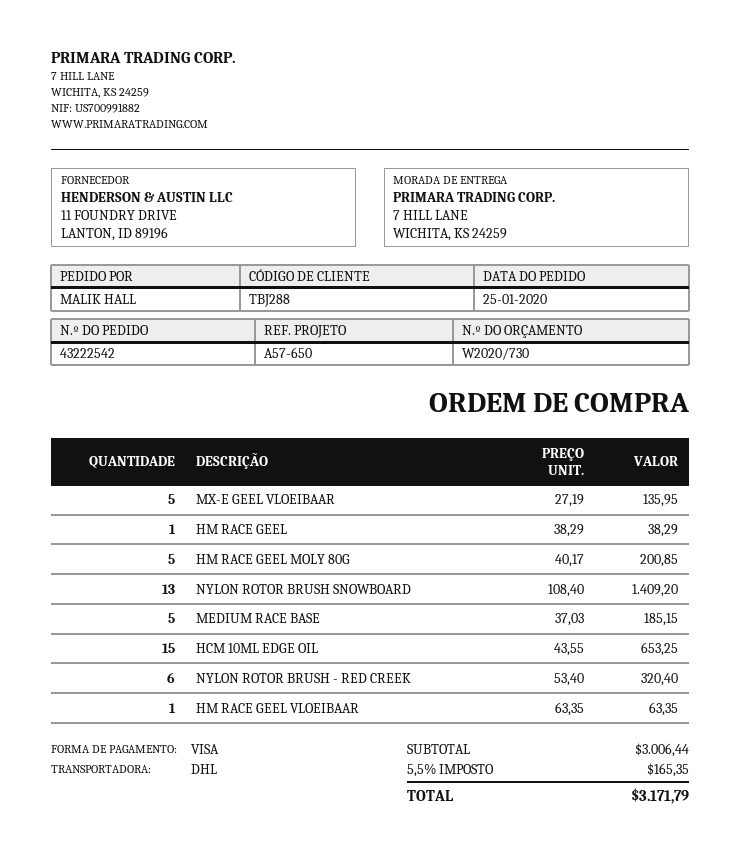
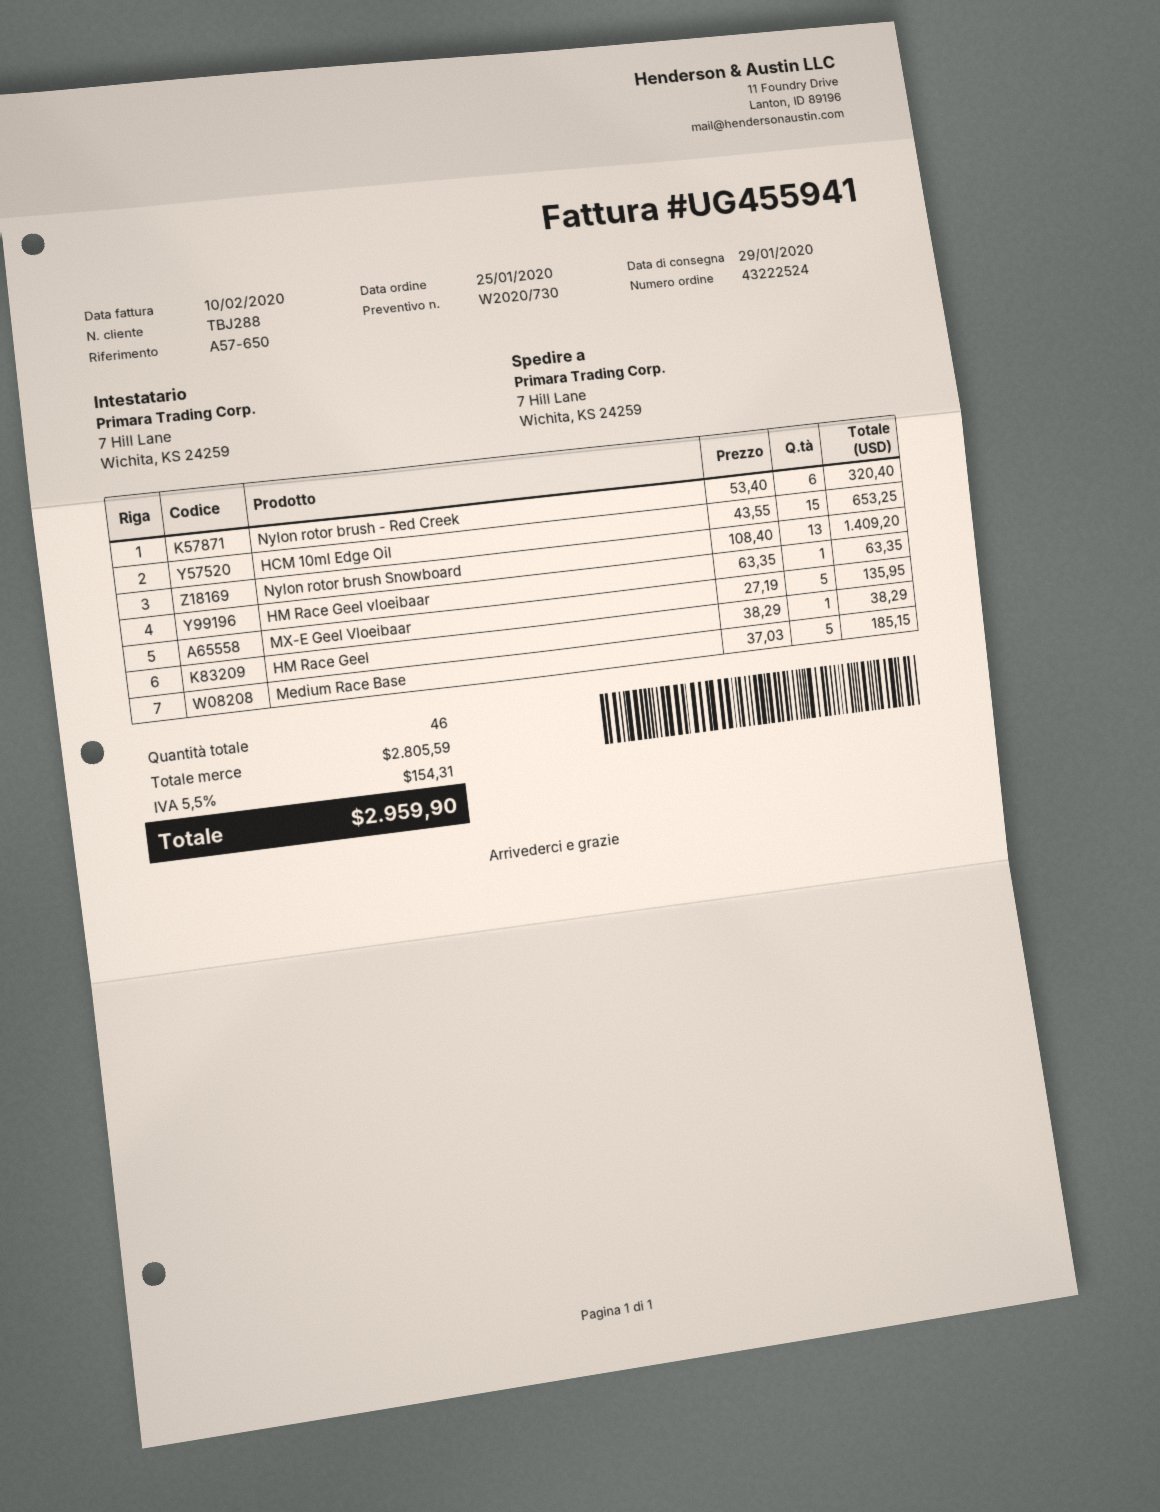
order number: 43222542 -> 43222524
HM RACE GEEL MOLY 80G: 5 x 40.17 = 200.85 -> none
subtotal: 3006.44 -> 2805.59
tax: 5.5% = 165.35 -> 5.5% = 154.31
total: 3171.79 -> 2959.90

